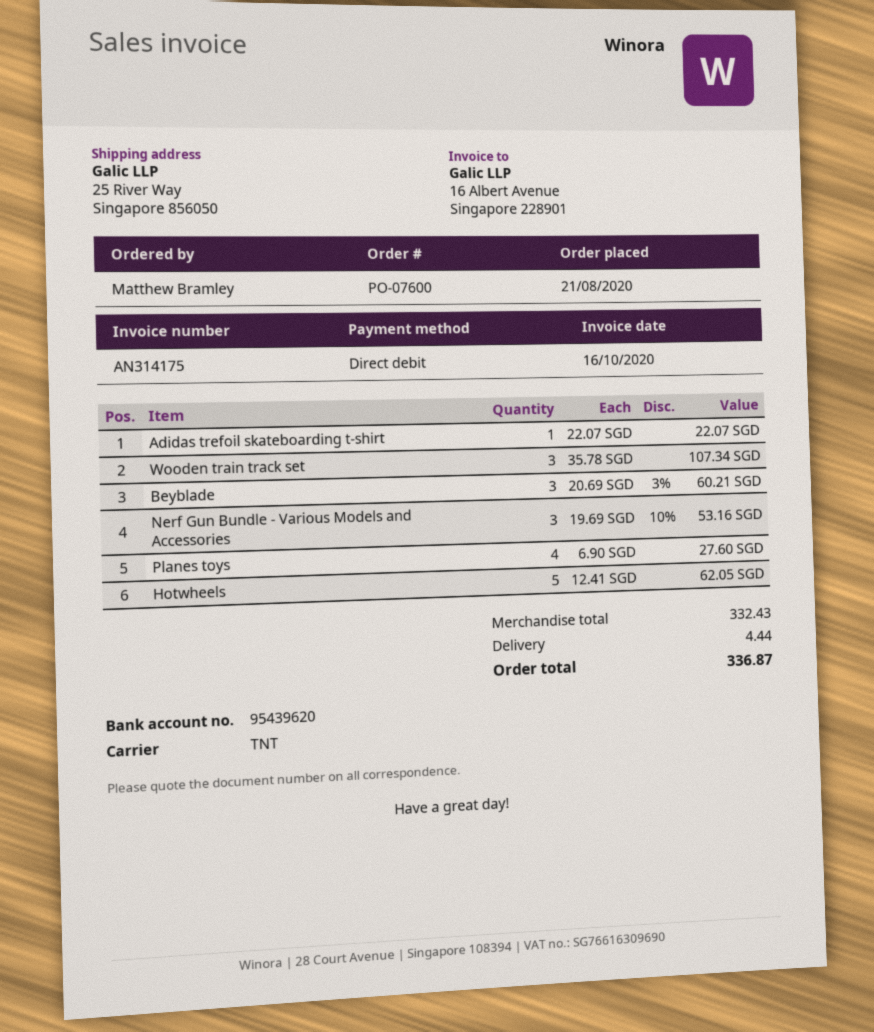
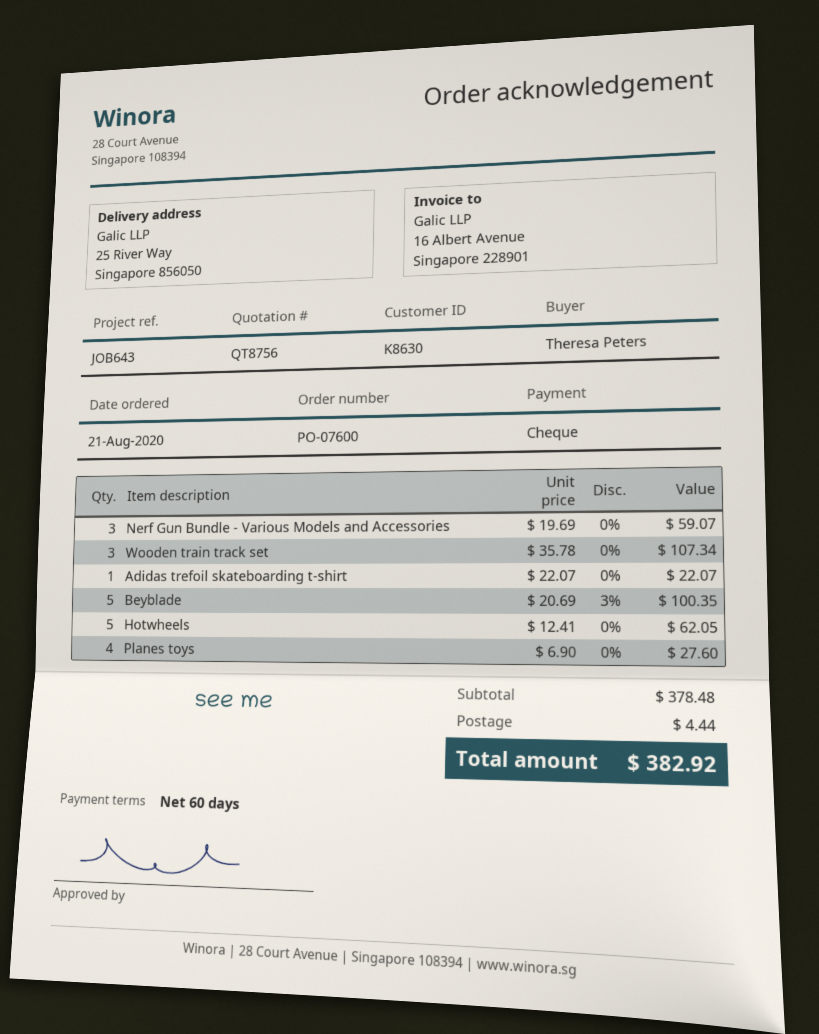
ordered by: Matthew Bramley -> Theresa Peters
payment method: direct debit -> cheque
Beyblade: 3 x 20.69 - 3% = 60.21 -> 5 x 20.69 - 3% = 100.35
Nerf Gun Bundle - Various Models and Accessories: 3 x 19.69 - 10% = 53.16 -> 3 x 19.69 = 59.07
subtotal: 332.43 -> 378.48
total: 336.87 -> 382.92

